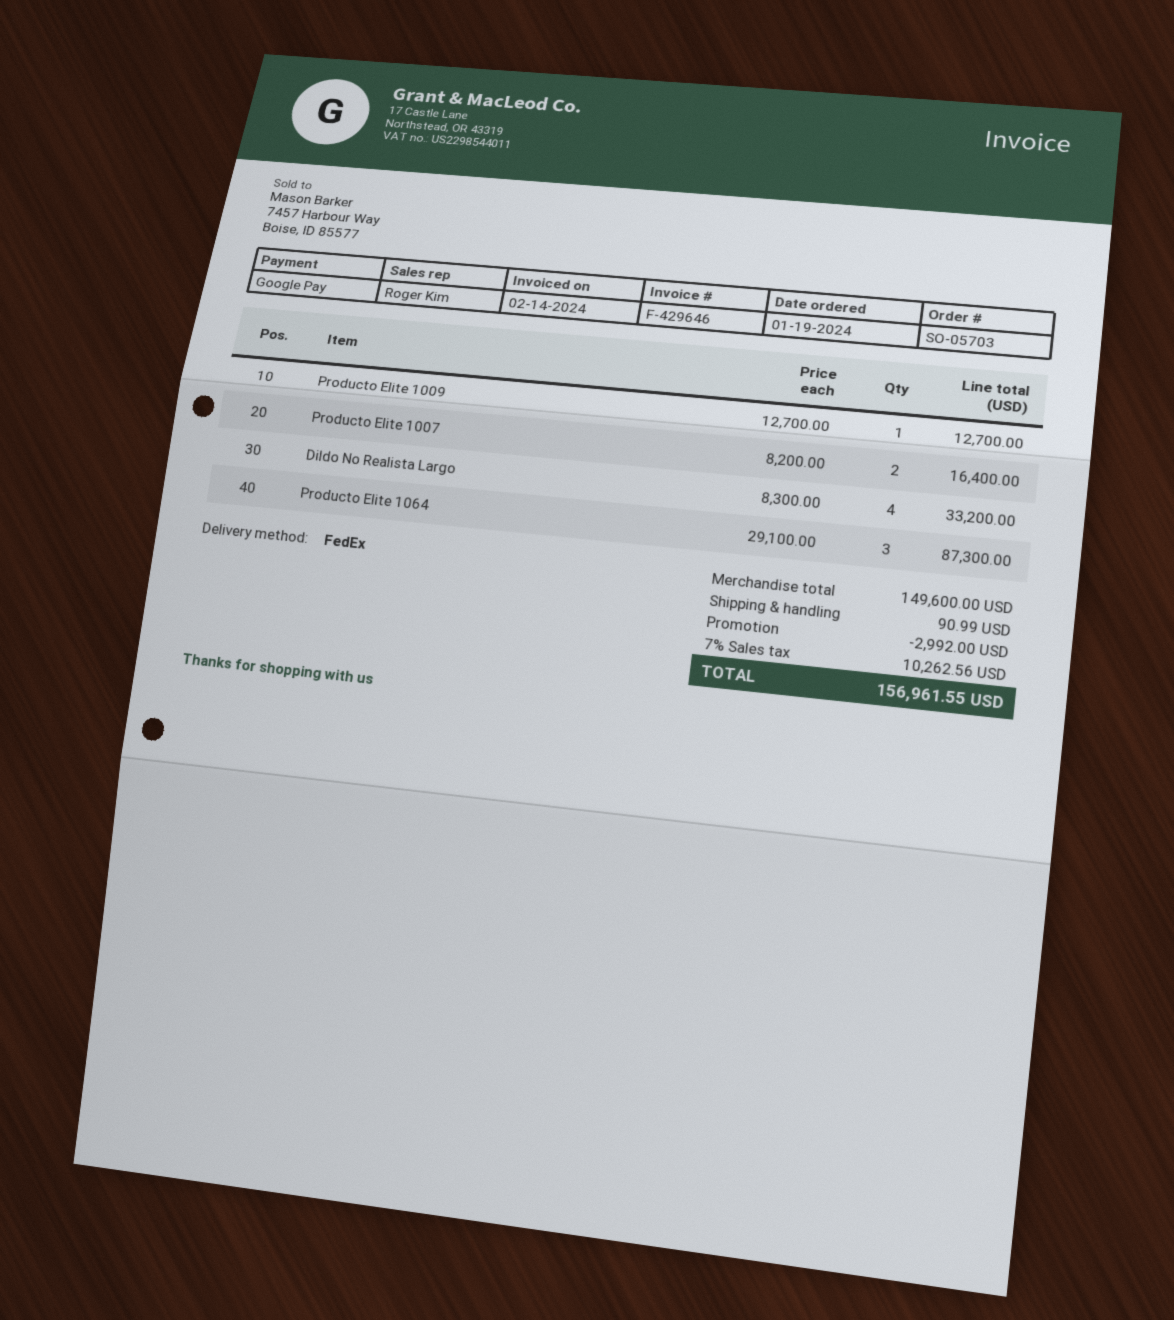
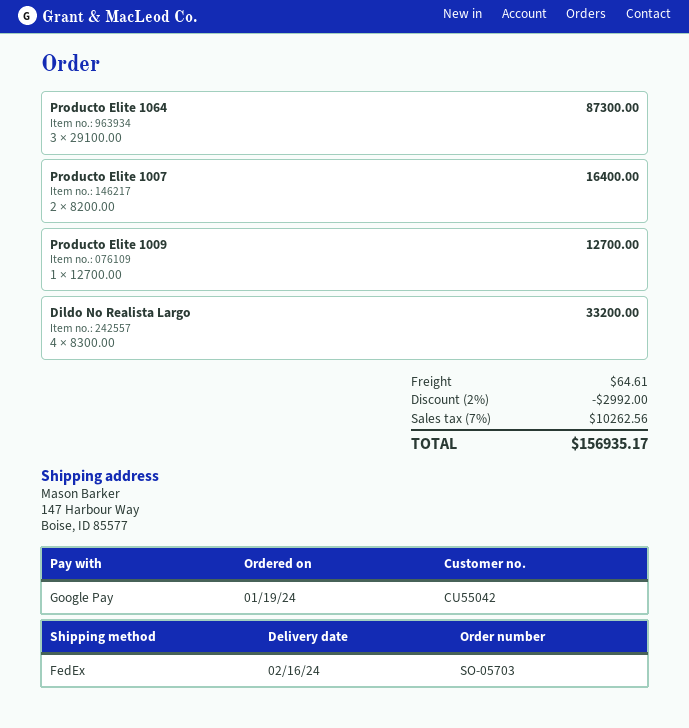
shipping: 90.99 -> 64.61
total: 156961.55 -> 156935.17

